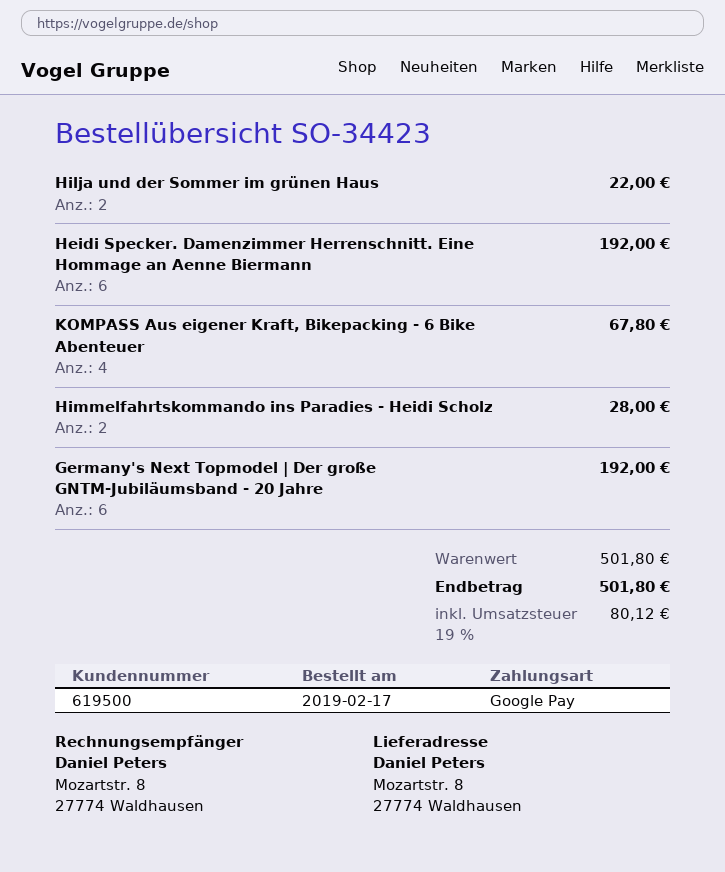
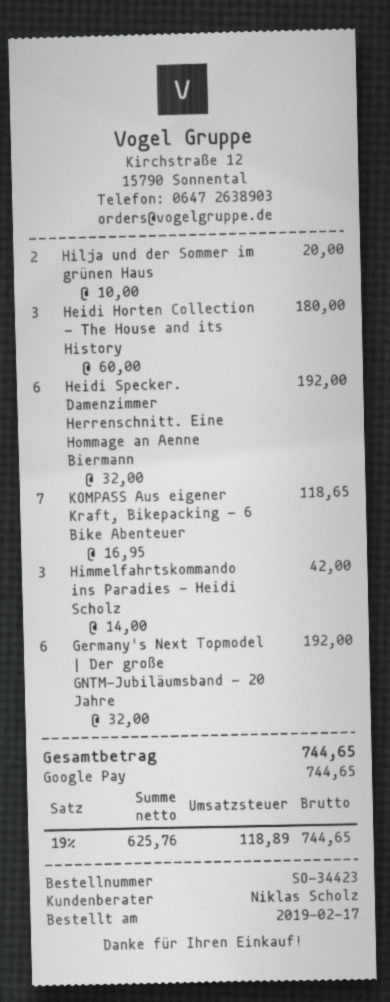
Hilja und der Sommer im grünen Haus: 2 for 22.00 -> 2 for 20.00
KOMPASS Aus eigener Kraft, Bikepacking - 6 Bike Abenteuer: 4 for 67.80 -> 7 for 118.65
Himmelfahrtskommando ins Paradies - Heidi Scholz: 2 for 28.00 -> 3 for 42.00
Heidi Horten Collection - The House and its History: none -> 3 for 180.00
tax: 19% = 80.12 -> 19% = 118.89
total: 501.80 -> 744.65

